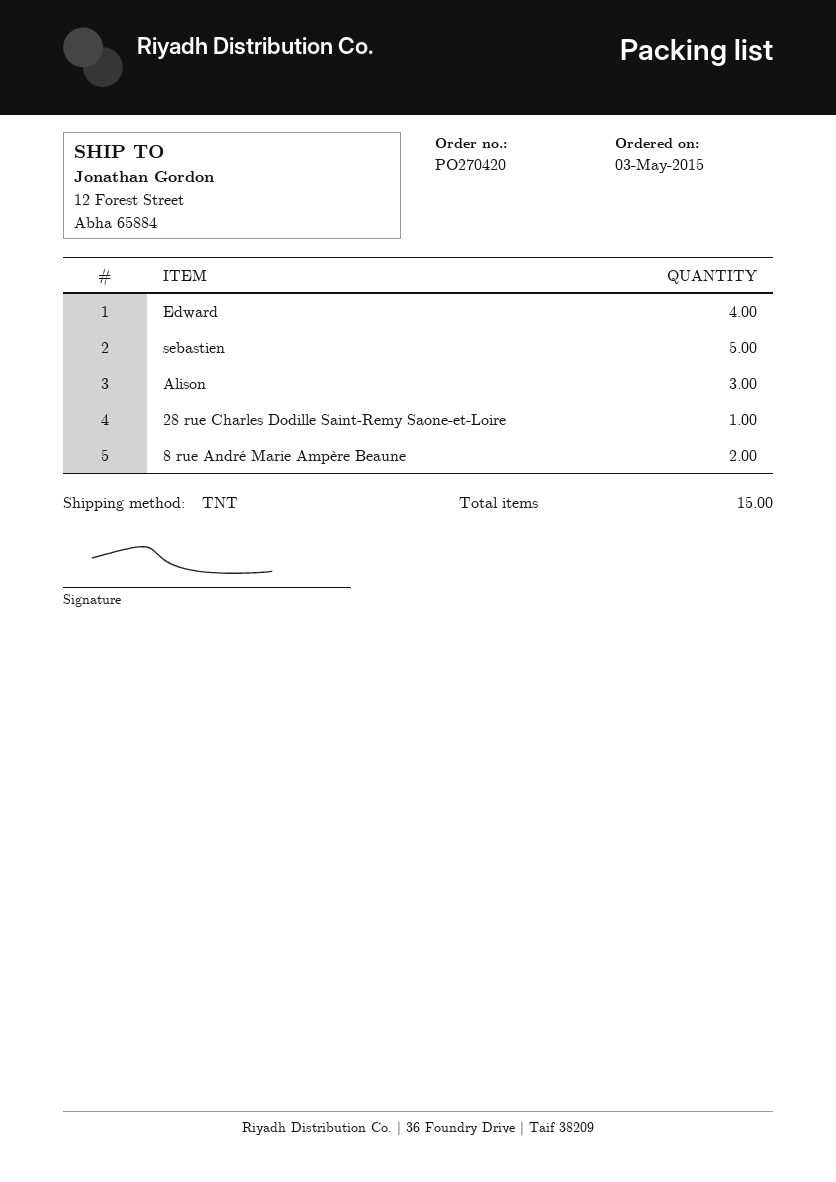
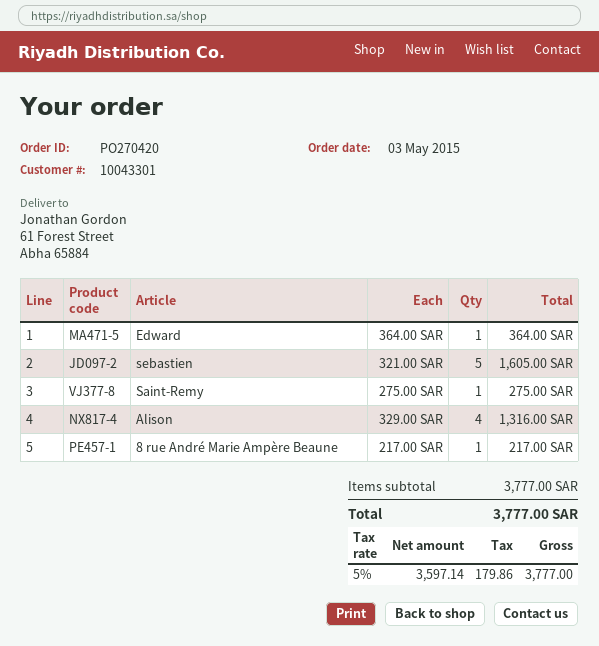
ship to: 12 Forest Street, Abha 65884 -> 61 Forest Street, Abha 65884
Edward: 4 -> 1
Alison: 3 -> 4
28 rue Charles Dodille Saint-Remy Saone-et-Loire: 1 -> none
8 rue André Marie Ampère Beaune: 2 -> 1
Saint-Remy: none -> 1

